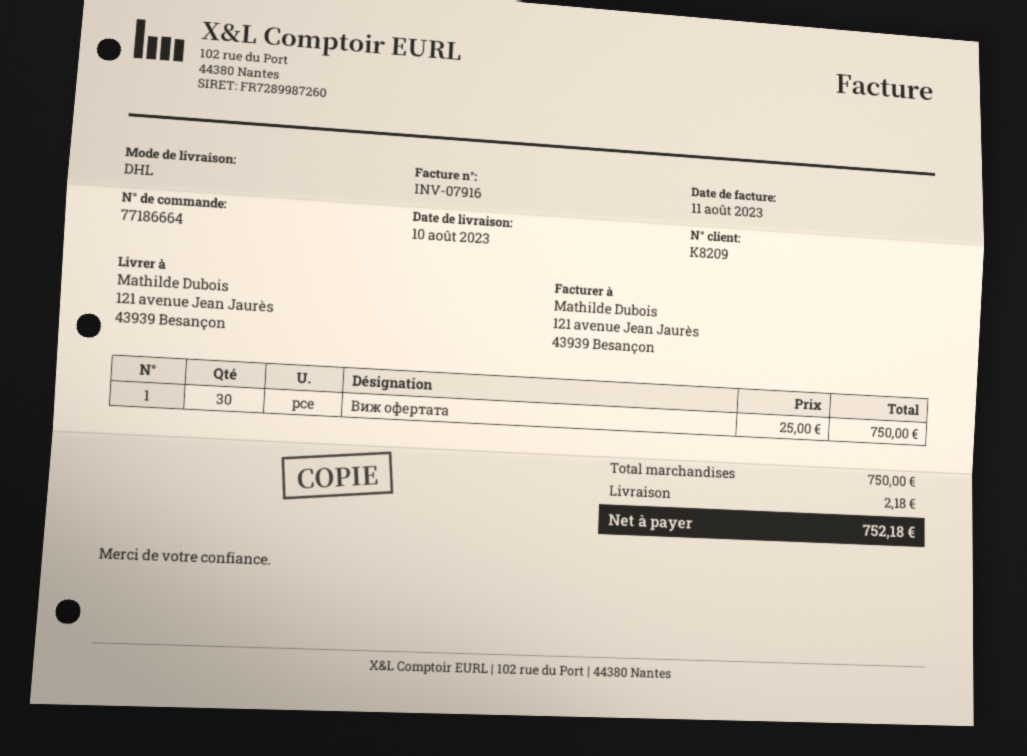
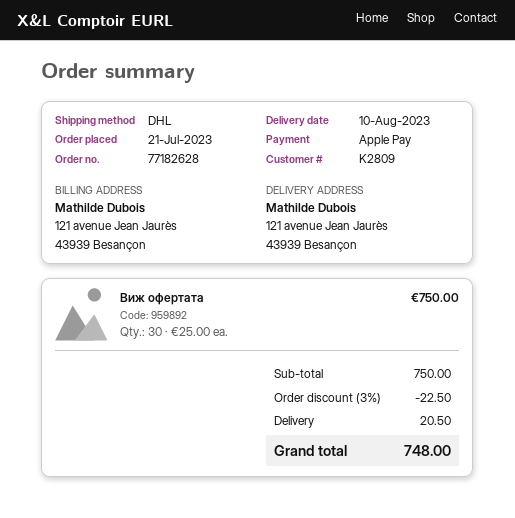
order number: 77186664 -> 77182628
customer number: K8209 -> K2809
discount: none -> 3% = 22.50
shipping: 2.18 -> 20.50
total: 752.18 -> 748.00

